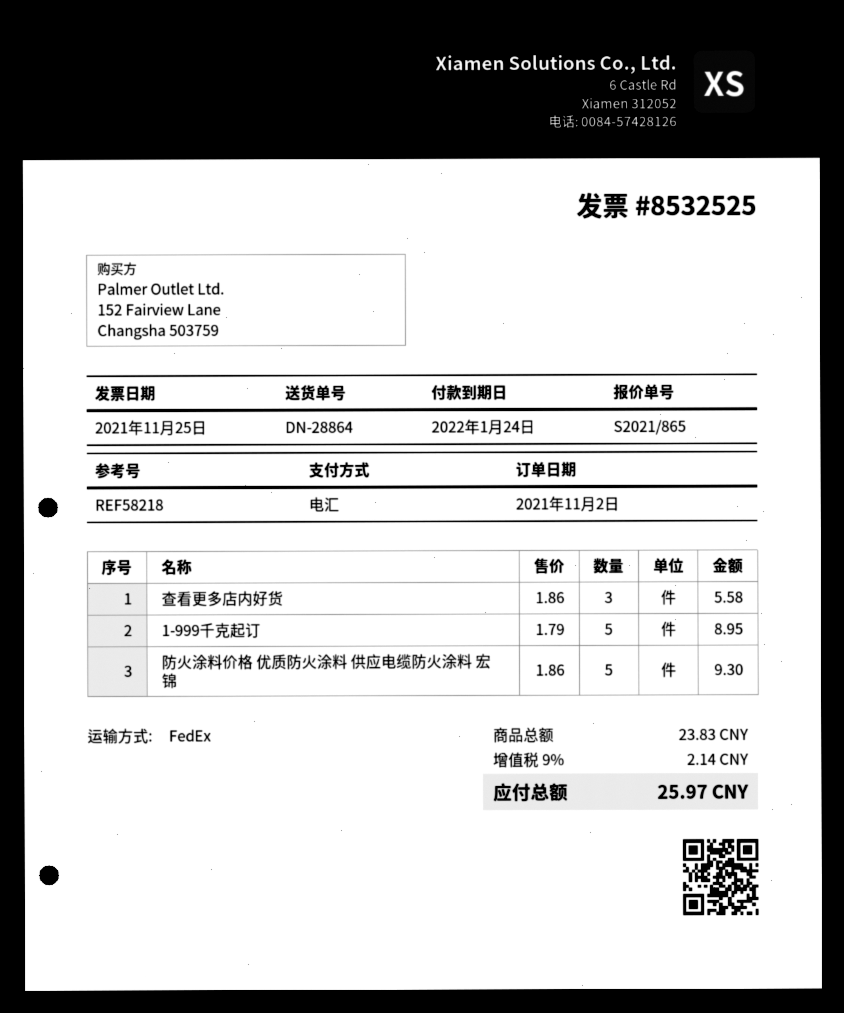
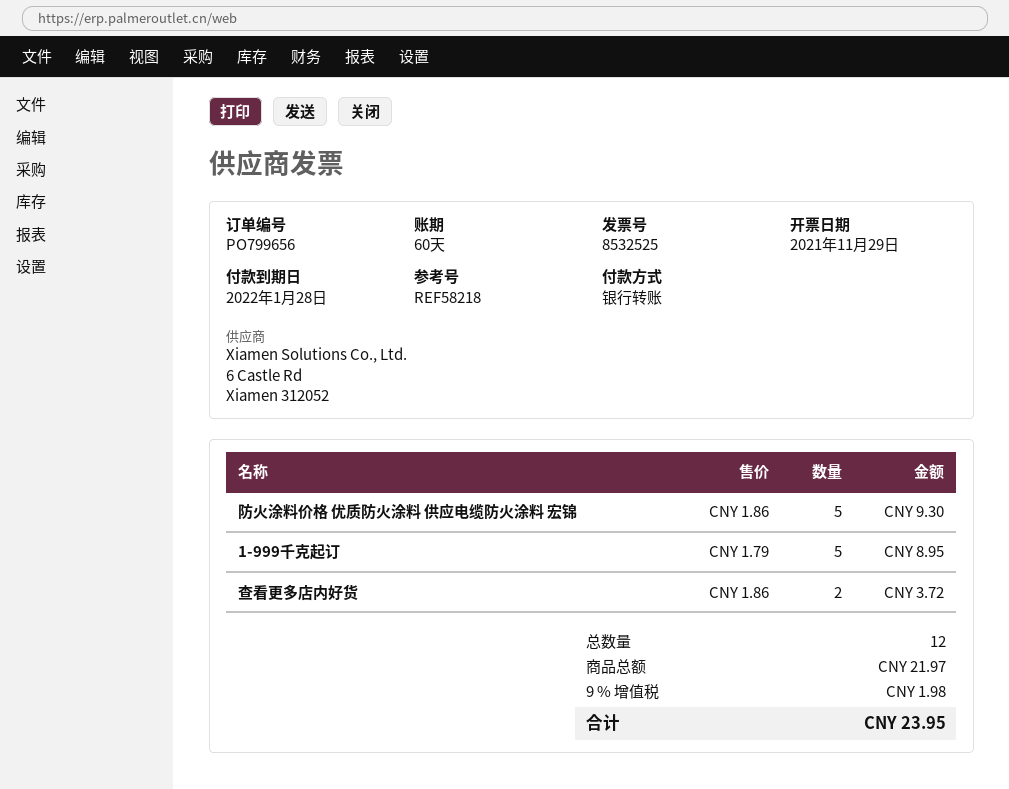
invoice date: 2021-11-25 -> 2021-11-29
due date: 2022-01-24 -> 2022-01-28
查看更多店内好货: 3 x 1.86 = 5.58 -> 2 x 1.86 = 3.72
subtotal: 23.83 -> 21.97
tax: 9% = 2.14 -> 9% = 1.98
total: 25.97 -> 23.95

